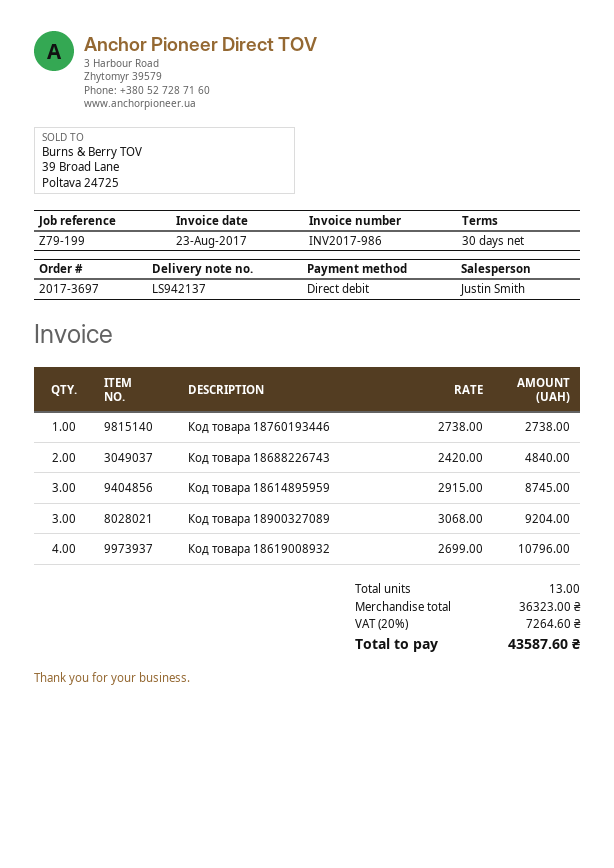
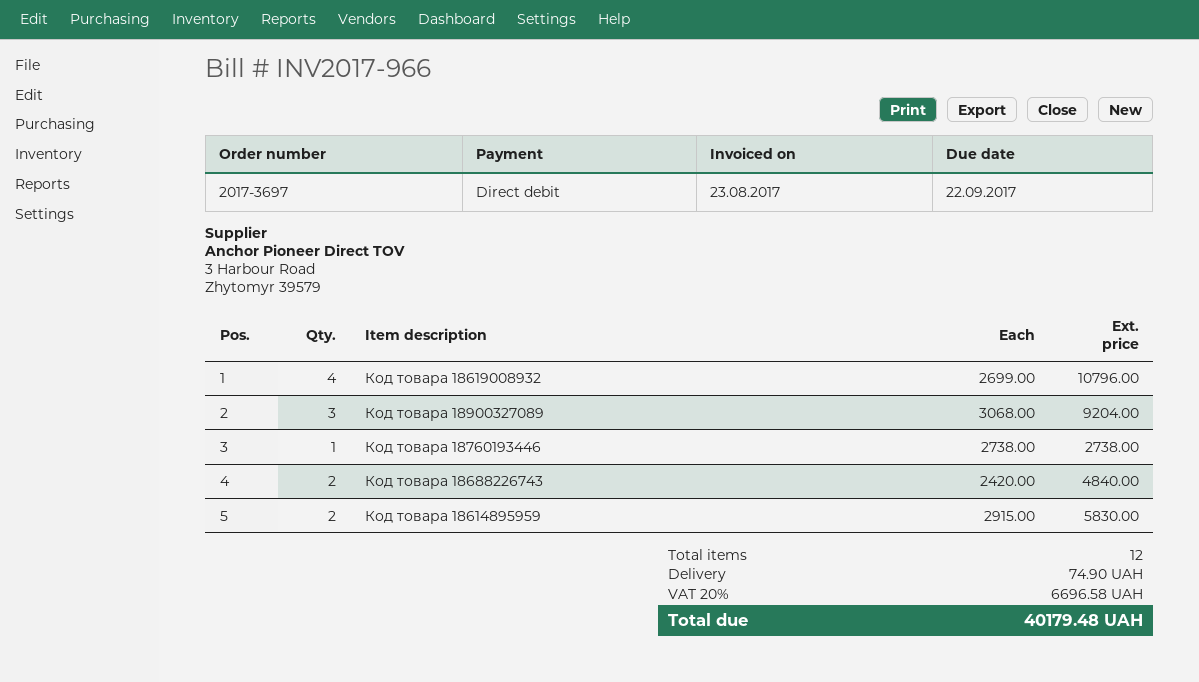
invoice number: INV2017-986 -> INV2017-966
Код товара 18614895959: 3 x 2915.00 = 8745.00 -> 2 x 2915.00 = 5830.00
total quantity: 13 -> 12
shipping: none -> 74.90
tax: 20% = 7264.60 -> 20% = 6696.58
total: 43587.60 -> 40179.48

